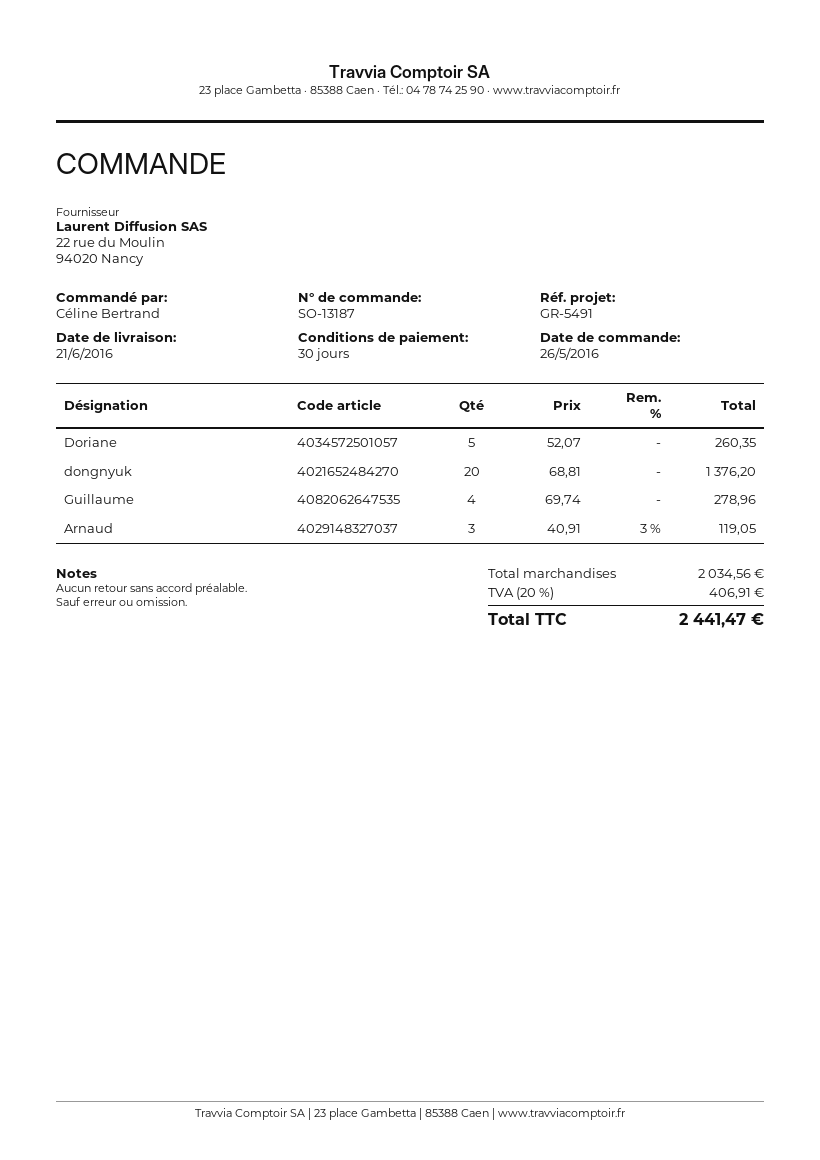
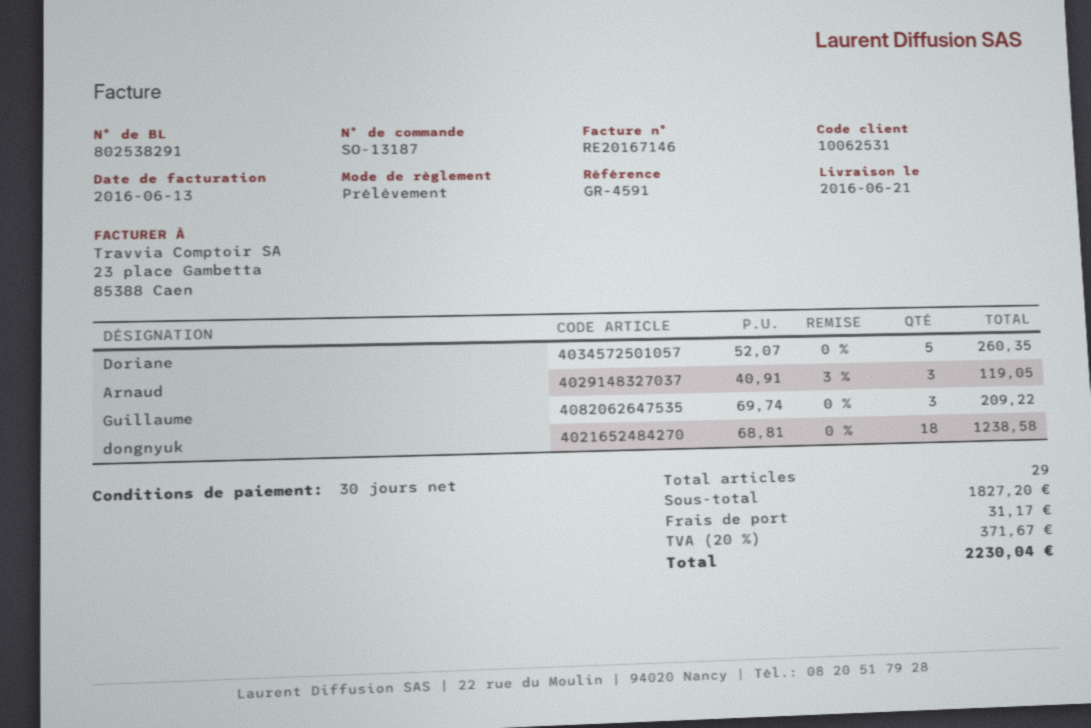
reference: GR-5491 -> GR-4591
dongnyuk: 20 x 68.81 = 1376.20 -> 18 x 68.81 = 1238.58
Guillaume: 4 x 69.74 = 278.96 -> 3 x 69.74 = 209.22
subtotal: 2034.56 -> 1827.20
shipping: none -> 31.17
tax: 20% = 406.91 -> 20% = 371.67
total: 2441.47 -> 2230.04

